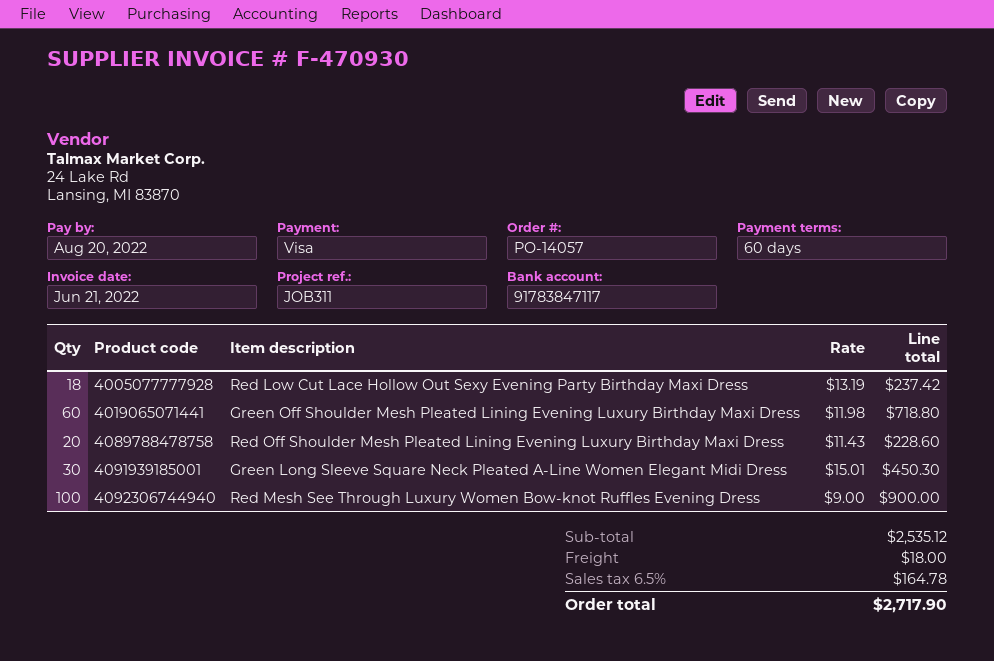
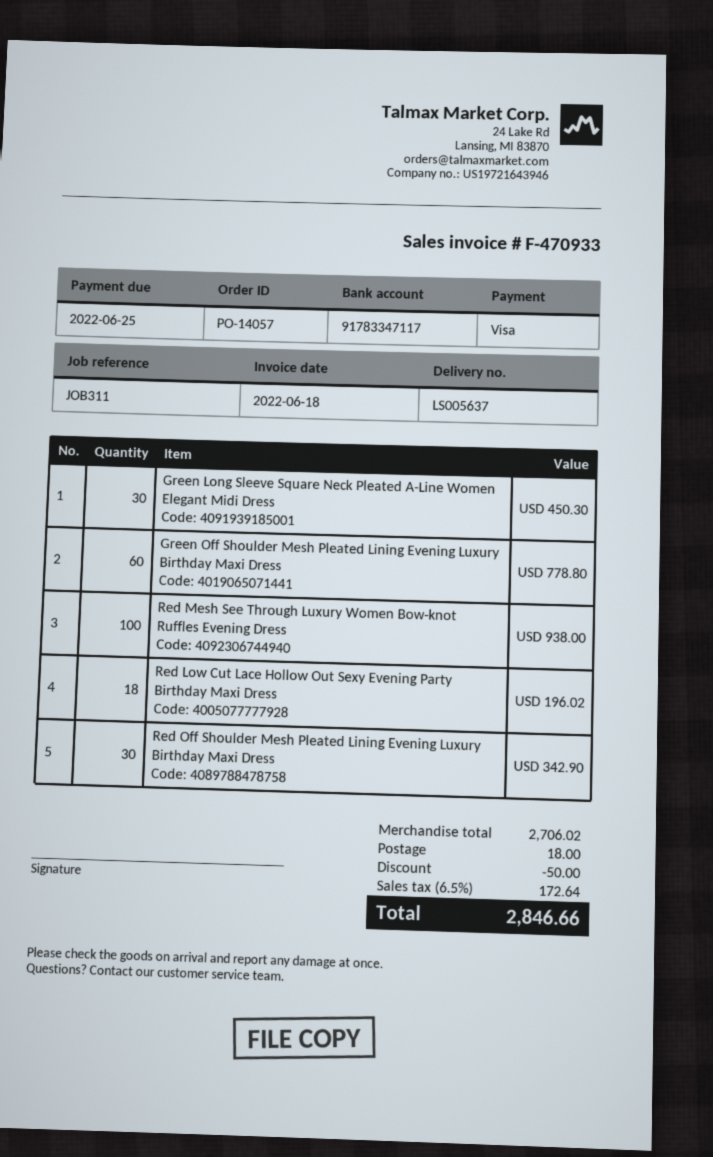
invoice number: F-470930 -> F-470933
invoice date: 2022-06-21 -> 2022-06-18
due date: 2022-08-20 -> 2022-06-25
bank account: 91783847117 -> 91783347117
Red Low Cut Lace Hollow Out Sexy Evening Party Birthday Maxi Dress: 18 for 237.42 -> 18 for 196.02
Green Off Shoulder Mesh Pleated Lining Evening Luxury Birthday Maxi Dress: 60 for 718.80 -> 60 for 778.80
Red Off Shoulder Mesh Pleated Lining Evening Luxury Birthday Maxi Dress: 20 for 228.60 -> 30 for 342.90
Red Mesh See Through Luxury Women Bow-knot Ruffles Evening Dress: 100 for 900.00 -> 100 for 938.00
subtotal: 2535.12 -> 2706.02
discount: none -> 50.00
tax: 6.5% = 164.78 -> 6.5% = 172.64
total: 2717.90 -> 2846.66

